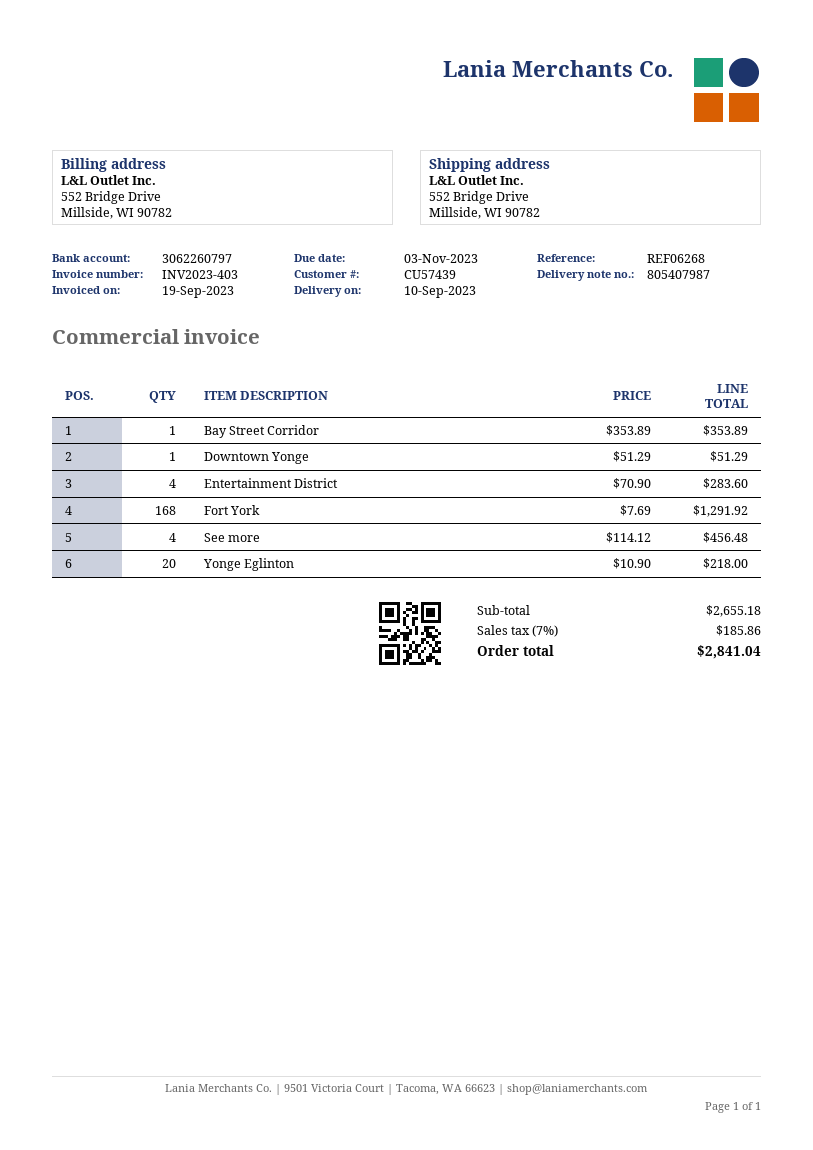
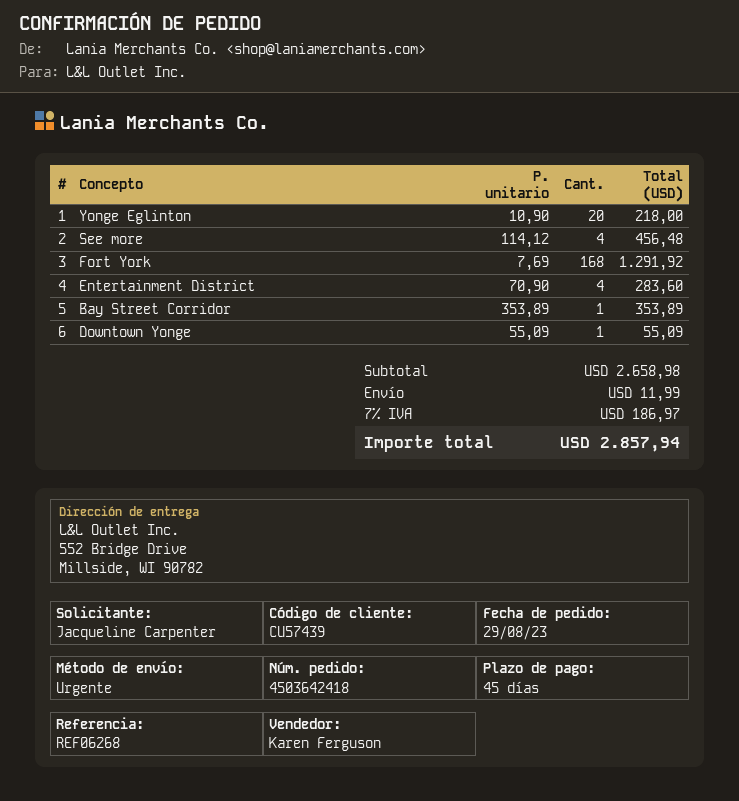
Downtown Yonge: 1 x 51.29 = 51.29 -> 1 x 55.09 = 55.09
subtotal: 2655.18 -> 2658.98
shipping: none -> 11.99
tax: 7% = 185.86 -> 7% = 186.97
total: 2841.04 -> 2857.94

